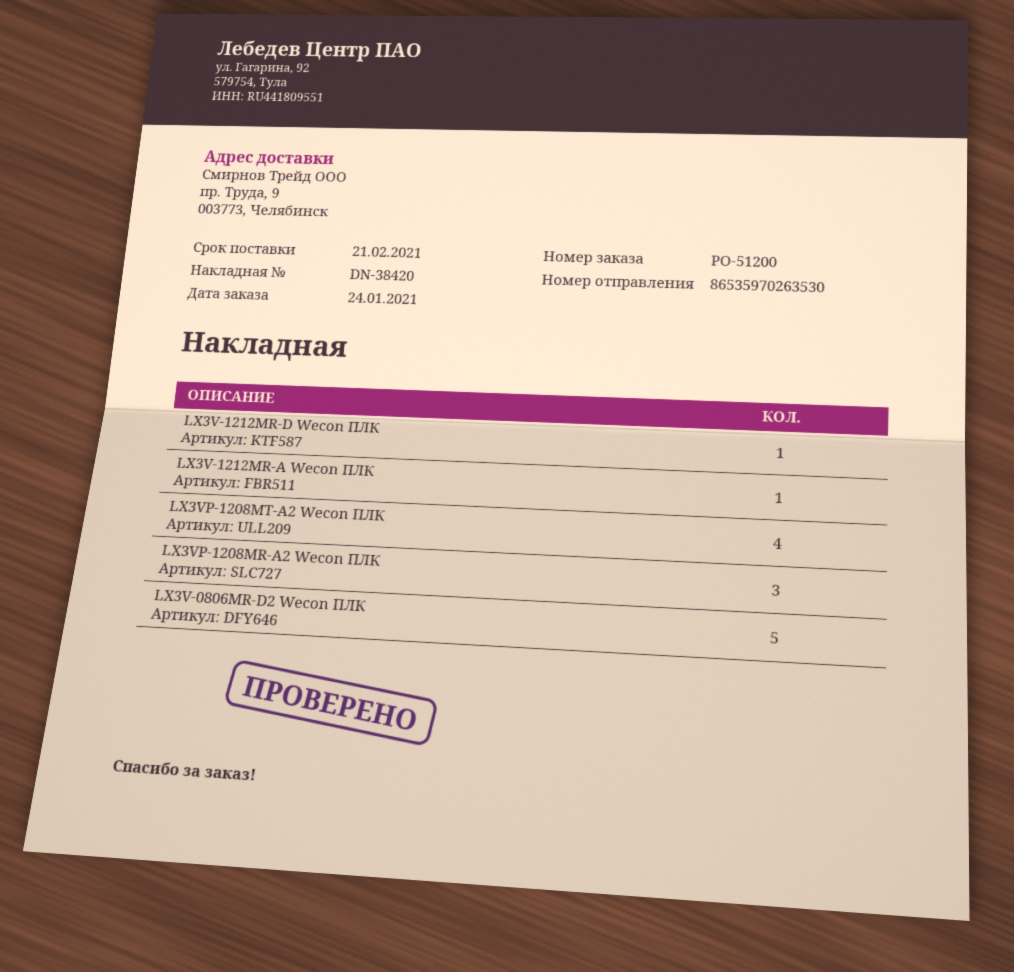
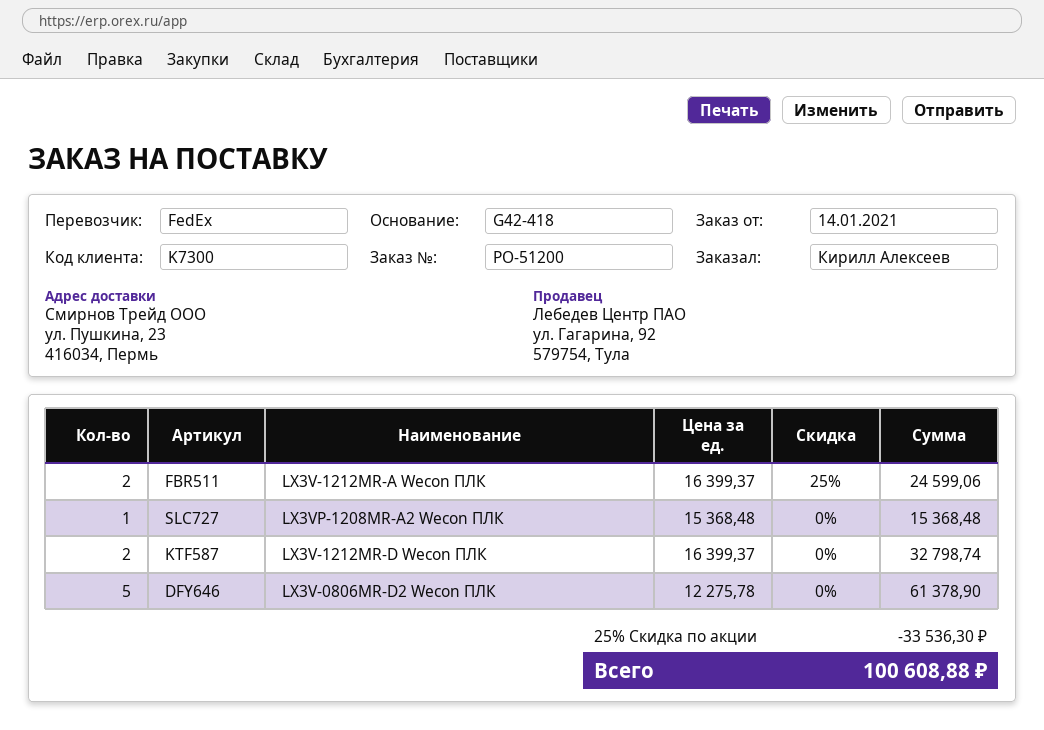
order date: 2021-01-24 -> 2021-01-14
ship to: пр. Труда, 9, 003773, Челябинск -> ул. Пушкина, 23, 416034, Пермь
LX3V-1212MR-D Wecon ПЛК: 1 -> 2
LX3V-1212MR-A Wecon ПЛК: 1 -> 2
LX3VP-1208MT-A2 Wecon ПЛК: 4 -> none
LX3VP-1208MR-A2 Wecon ПЛК: 3 -> 1

